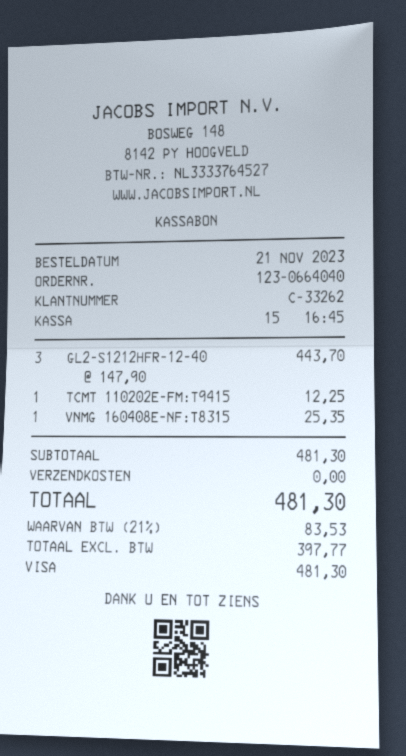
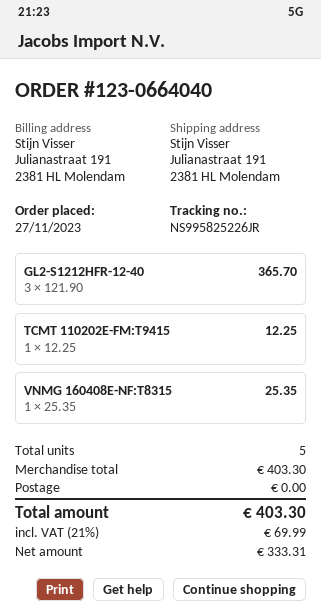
order date: 2023-11-21 -> 2023-11-27
GL2-S1212HFR-12-40: 3 x 147.90 = 443.70 -> 3 x 121.90 = 365.70
subtotal: 481.30 -> 403.30
net: 397.77 -> 333.31
tax: 21% = 83.53 -> 21% = 69.99
total: 481.30 -> 403.30

